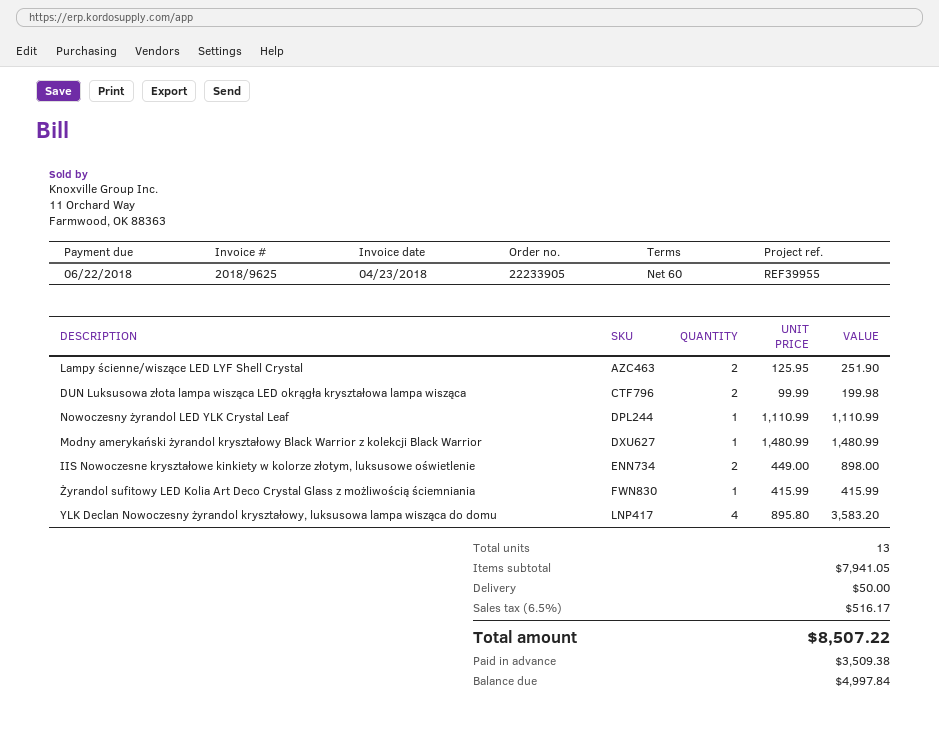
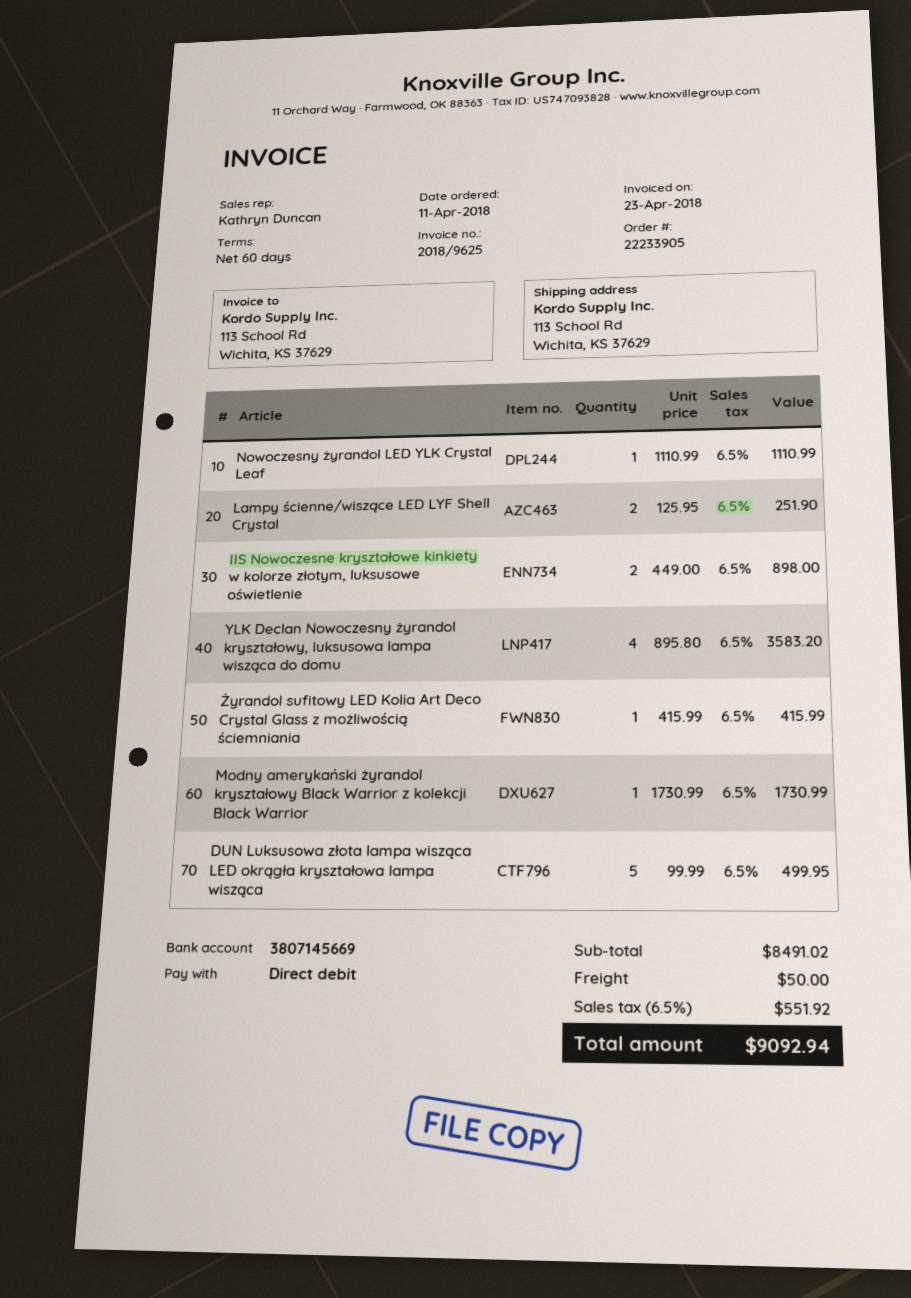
DUN Luksusowa złota lampa wisząca LED okrągła kryształowa lampa wisząca: 2 x 99.99 = 199.98 -> 5 x 99.99 = 499.95
Modny amerykański żyrandol kryształowy Black Warrior z kolekcji Black Warrior: 1 x 1480.99 = 1480.99 -> 1 x 1730.99 = 1730.99
subtotal: 7941.05 -> 8491.02
tax: 6.5% = 516.17 -> 6.5% = 551.92
total: 8507.22 -> 9092.94

